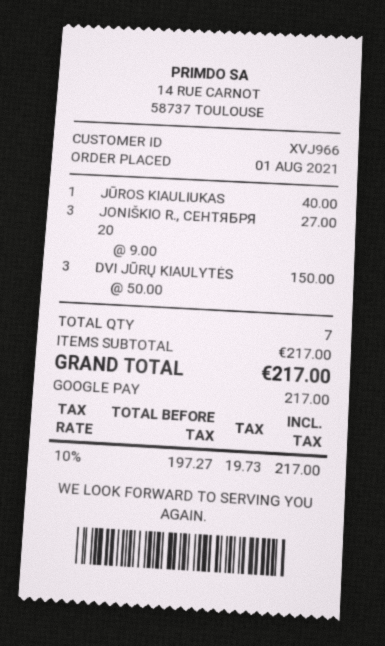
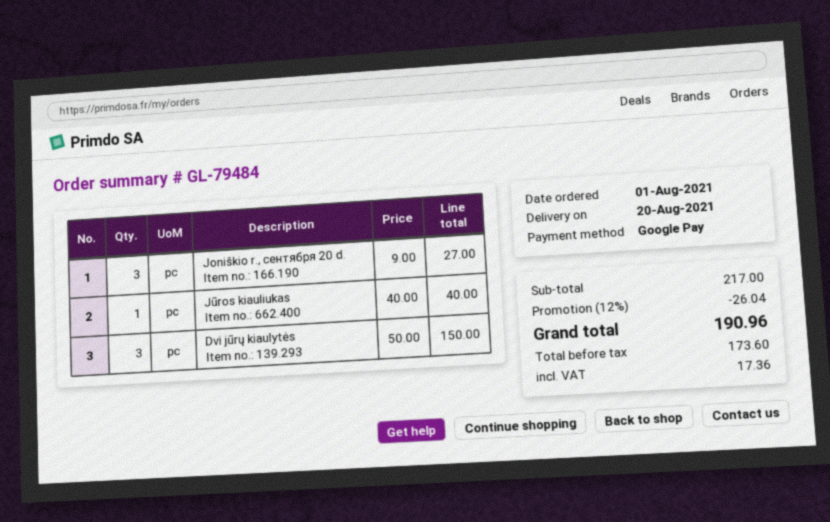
discount: none -> 12% = 26.04
net: 197.27 -> 173.60
tax: 19.73 -> 17.36
total: 217.00 -> 190.96

